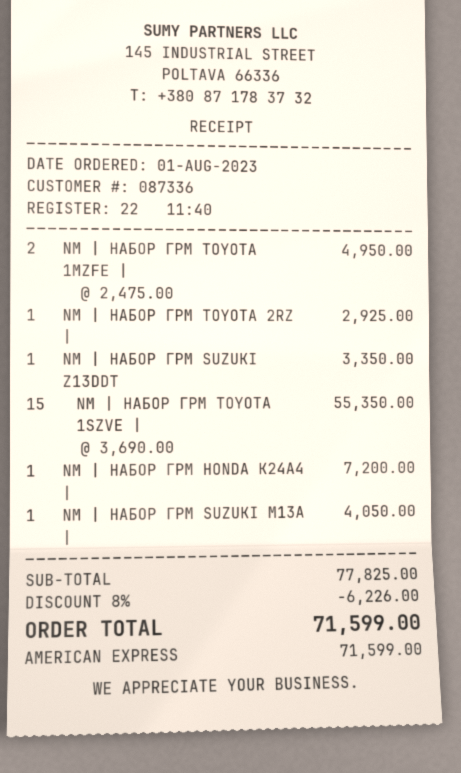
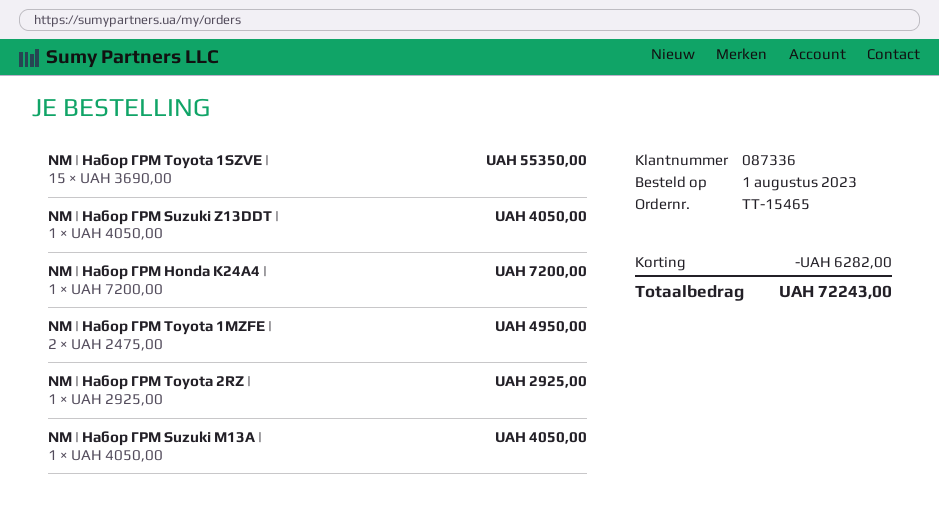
NM | НАБОР ГРМ SUZUKI Z13DDT: 1 x 3350.00 = 3350.00 -> 1 x 4050.00 = 4050.00
discount: 6226.00 -> 6282.00
total: 71599.00 -> 72243.00

